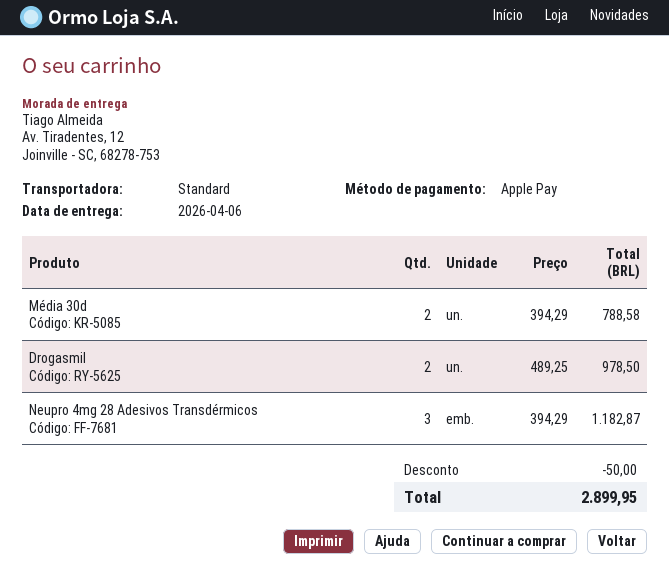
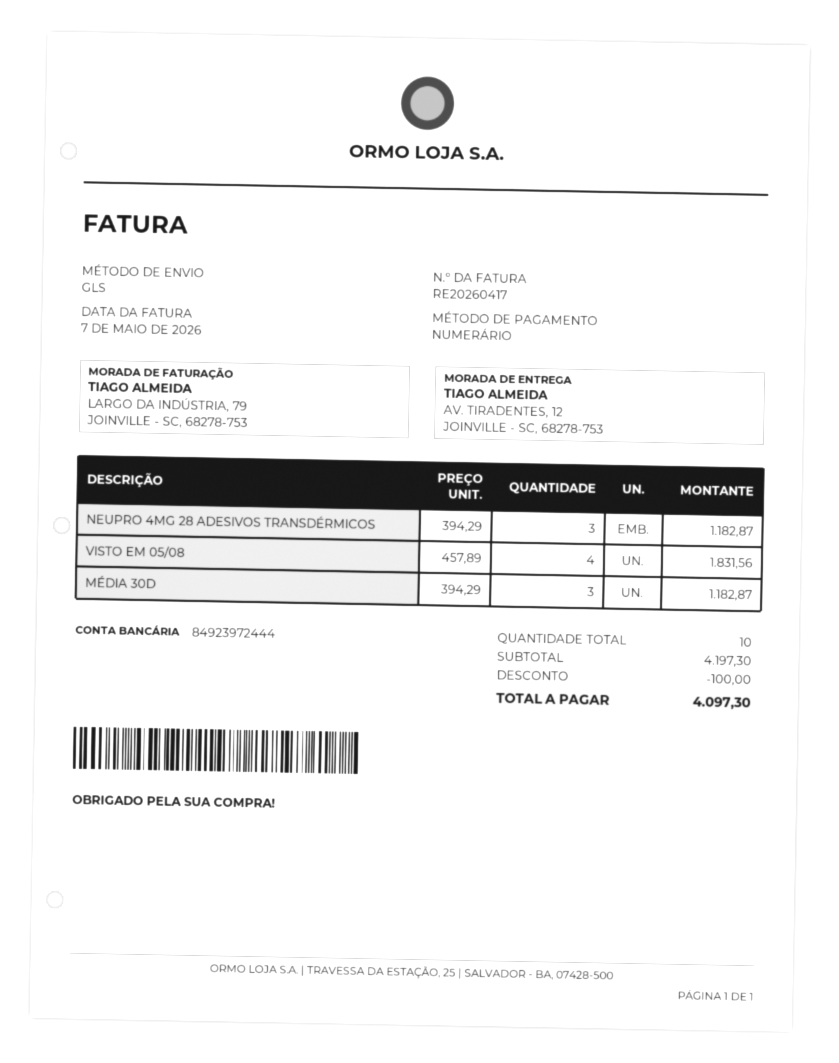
payment method: Apple Pay -> cash
shipping method: standard -> GLS
Média 30d: 2 x 394.29 = 788.58 -> 3 x 394.29 = 1182.87
Drogasmil: 2 x 489.25 = 978.50 -> none
VISTO EM 05/08: none -> 4 x 457.89 = 1831.56
discount: 50.00 -> 100.00
total: 2899.95 -> 4097.30

